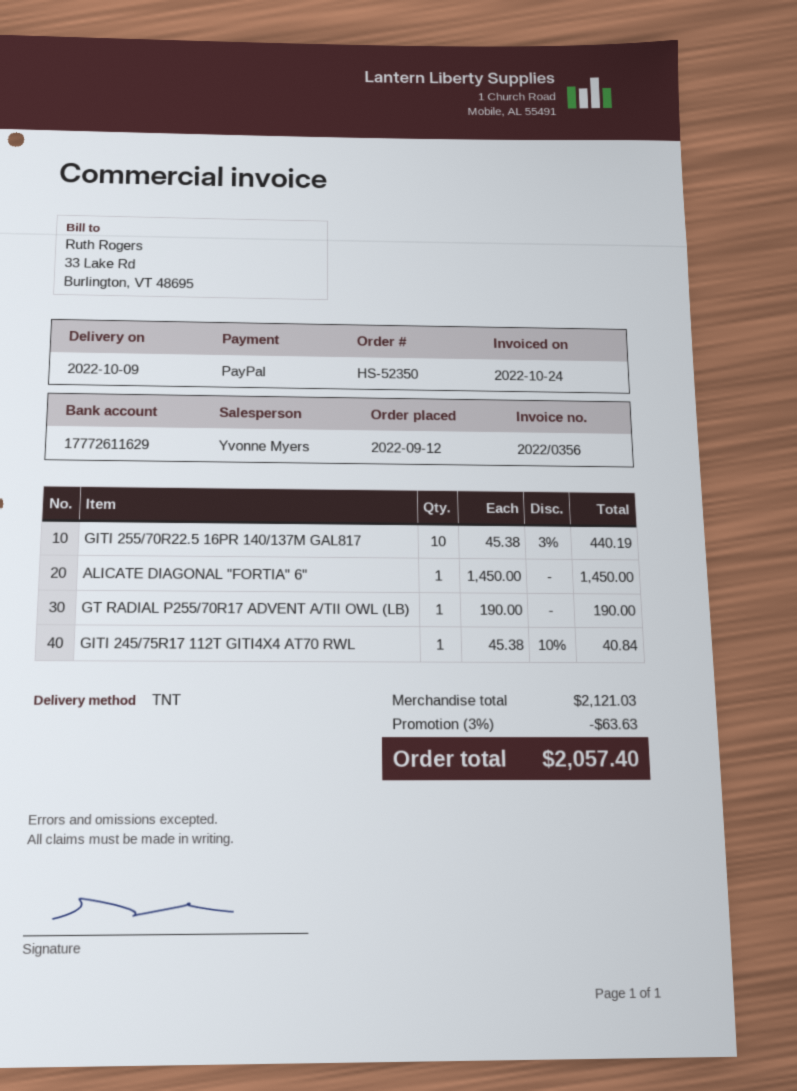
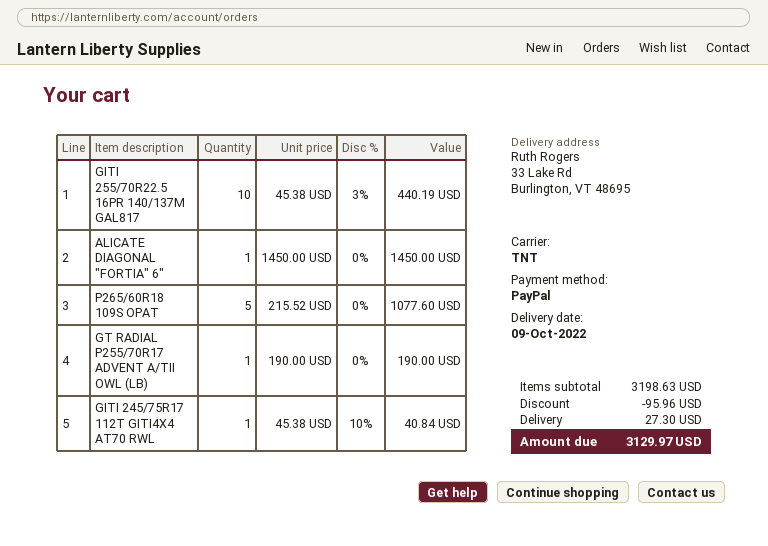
P265/60R18 109S OPAT: none -> 5 x 215.52 = 1077.60
subtotal: 2121.03 -> 3198.63
discount: 63.63 -> 95.96
shipping: none -> 27.30
total: 2057.40 -> 3129.97

